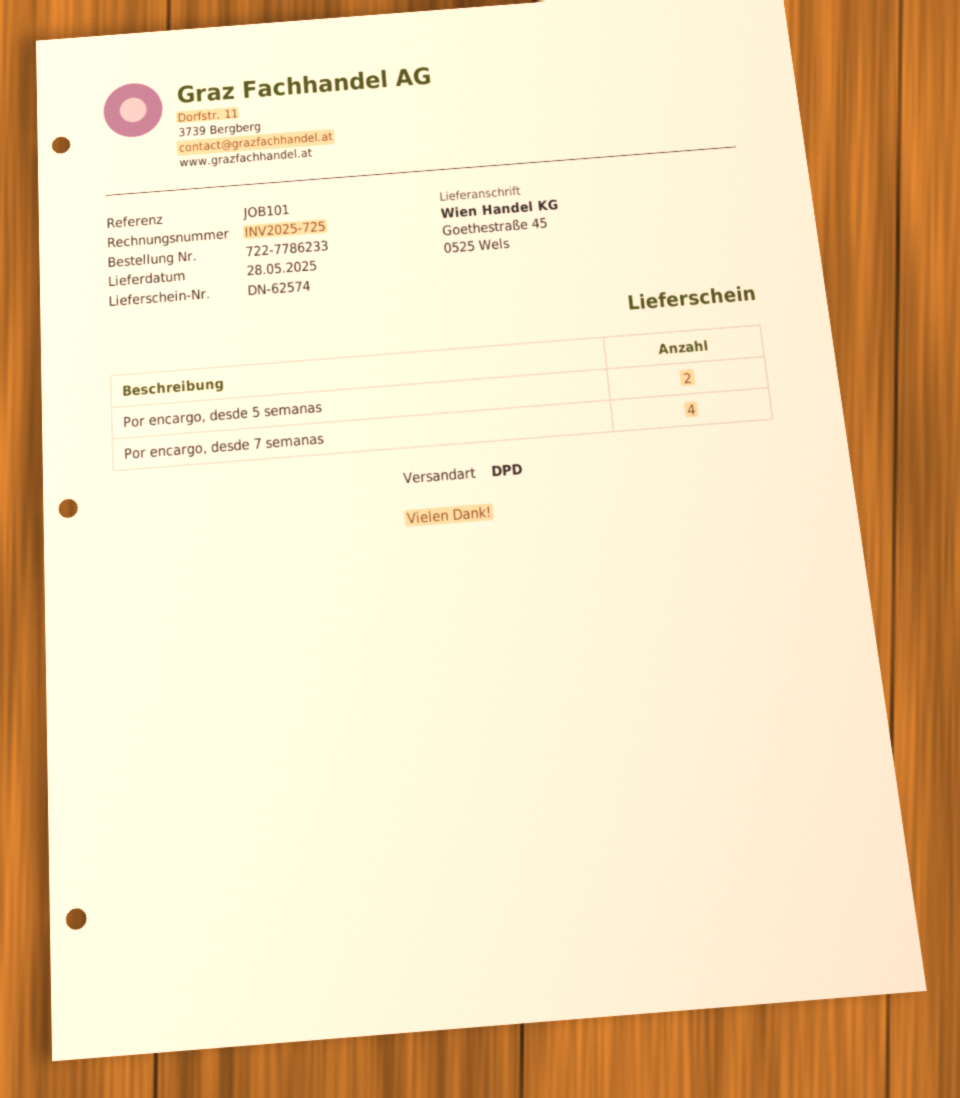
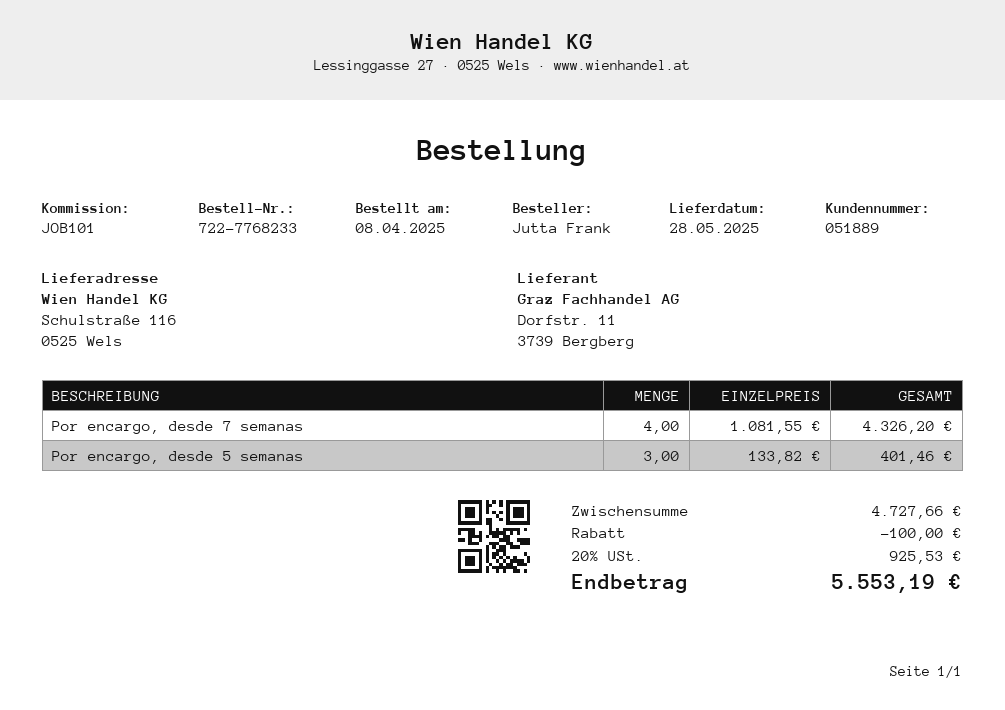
order number: 722-7786233 -> 722-7768233
ship to: Goethestraße 45, 0525 Wels -> Schulstraße 116, 0525 Wels
Por encargo, desde 5 semanas: 2 -> 3

